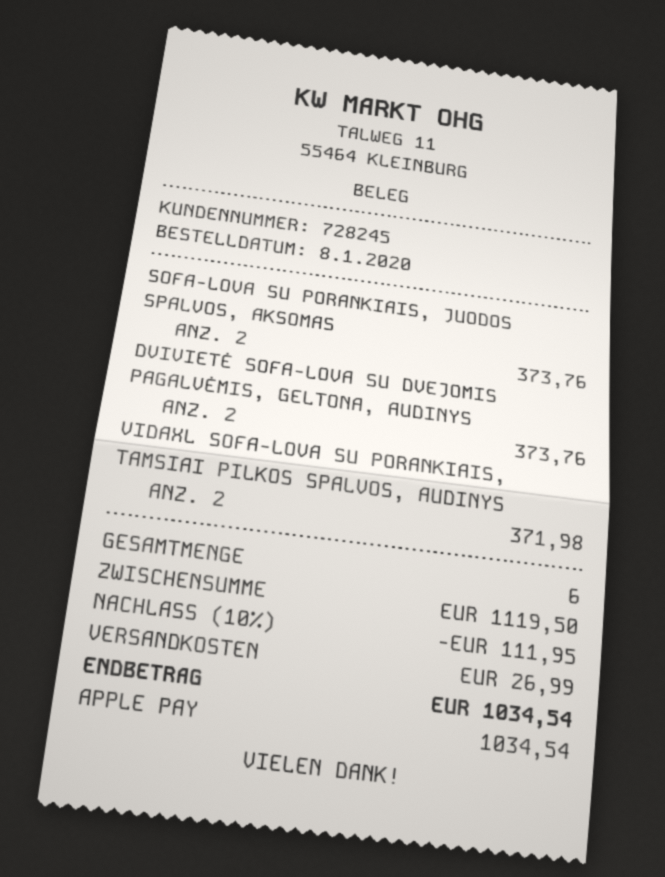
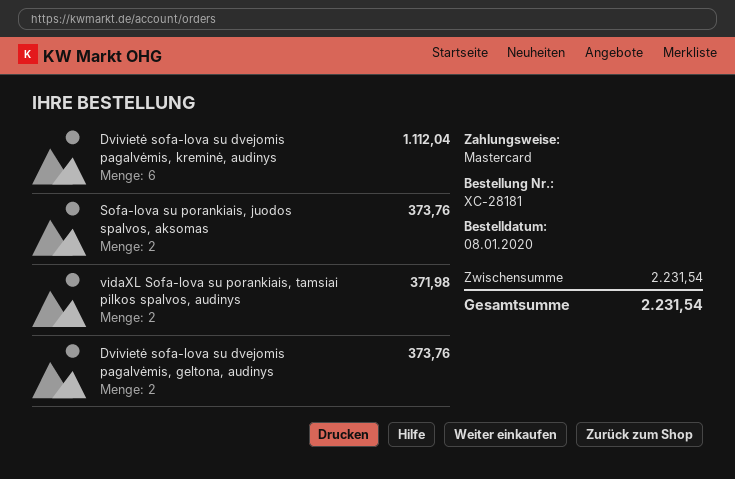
payment method: Apple Pay -> Mastercard
Dvivietė sofa-lova su dvejomis pagalvėmis, kreminė, audinys: none -> 6 for 1112.04
subtotal: 1119.50 -> 2231.54
discount: 10% = 111.95 -> none
shipping: 26.99 -> none
total: 1034.54 -> 2231.54

